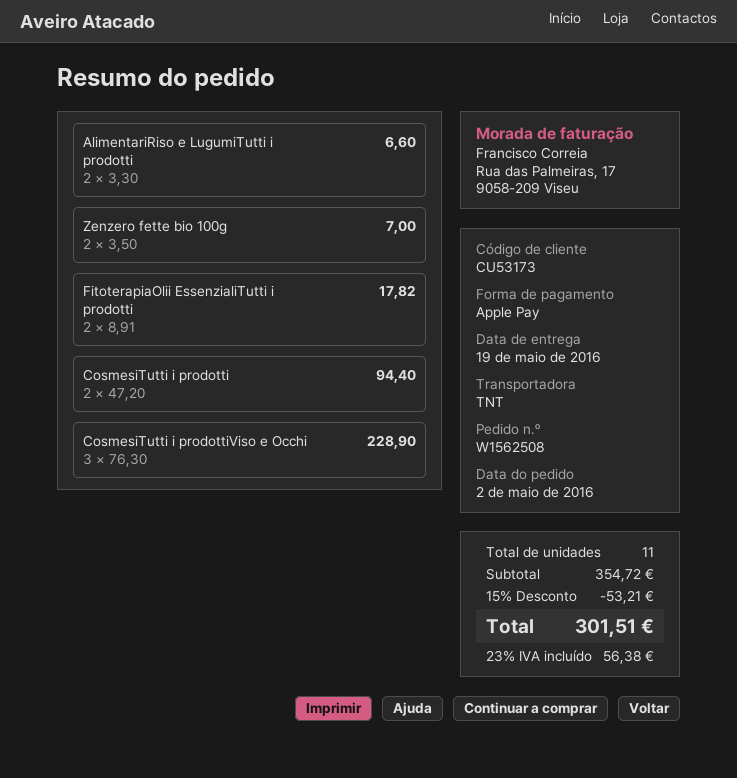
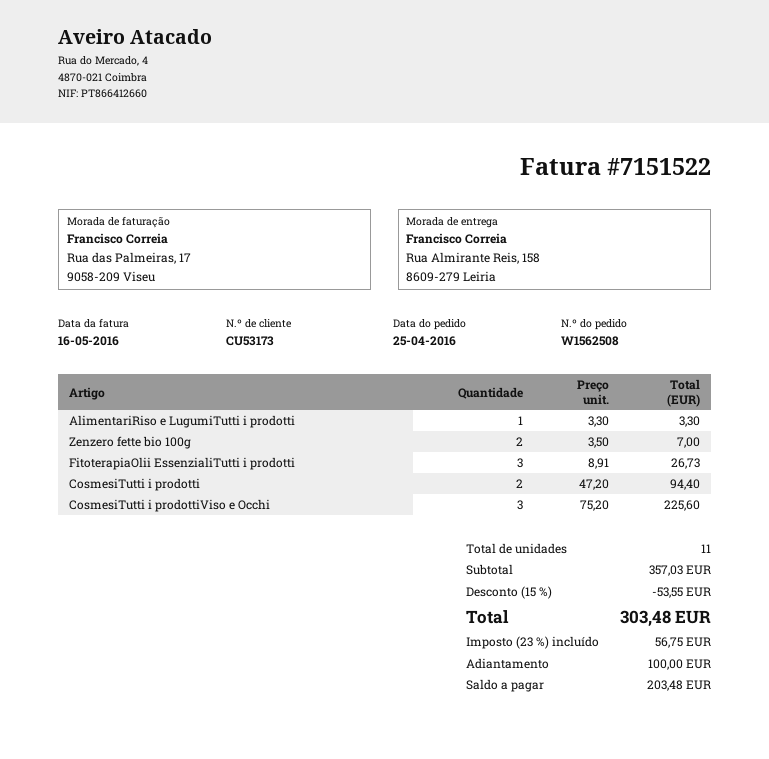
order date: 2016-05-02 -> 2016-04-25
AlimentariRiso e LugumiTutti i prodotti: 2 x 3.30 = 6.60 -> 1 x 3.30 = 3.30
FitoterapiaOlii EssenzialiTutti i prodotti: 2 x 8.91 = 17.82 -> 3 x 8.91 = 26.73
CosmesiTutti i prodottiViso e Occhi: 3 x 76.30 = 228.90 -> 3 x 75.20 = 225.60
subtotal: 354.72 -> 357.03
discount: 15% = 53.21 -> 15% = 53.55
tax: 23% = 56.38 -> 23% = 56.75
total: 301.51 -> 303.48

